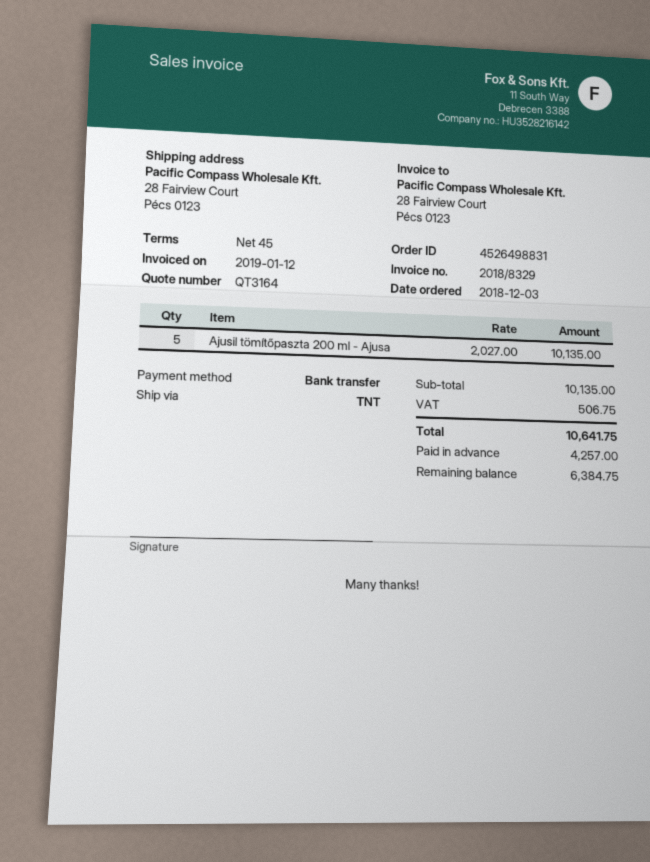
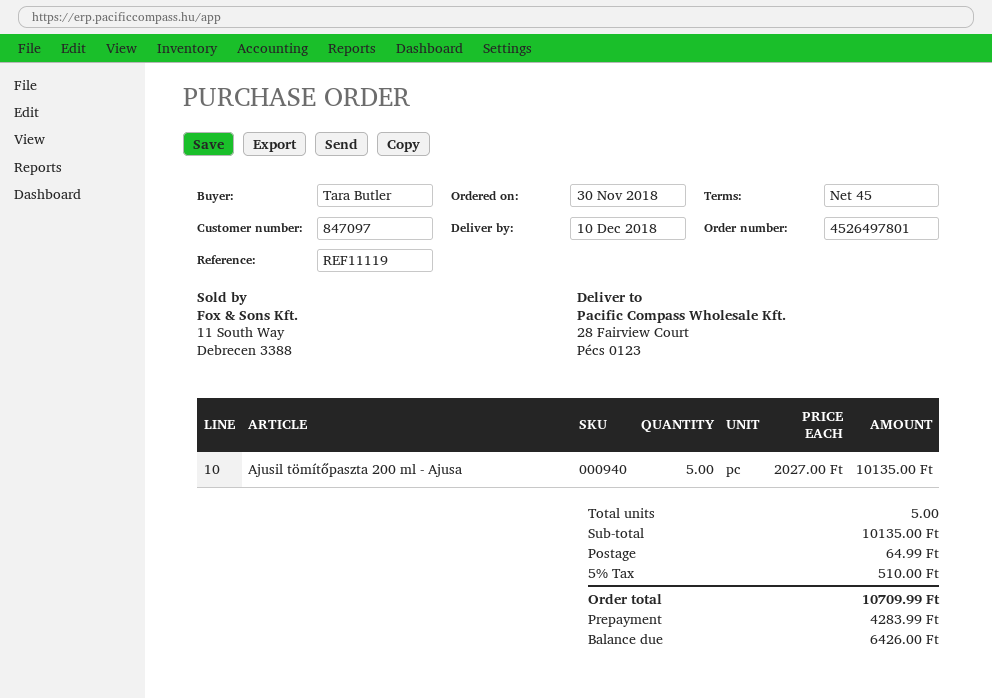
order number: 4526498831 -> 4526497801
order date: 2018-12-03 -> 2018-11-30
shipping: none -> 64.99
tax: 506.75 -> 510.00
total: 10641.75 -> 10709.99
deposit: 4257.00 -> 4283.99
balance: 6384.75 -> 6426.00

